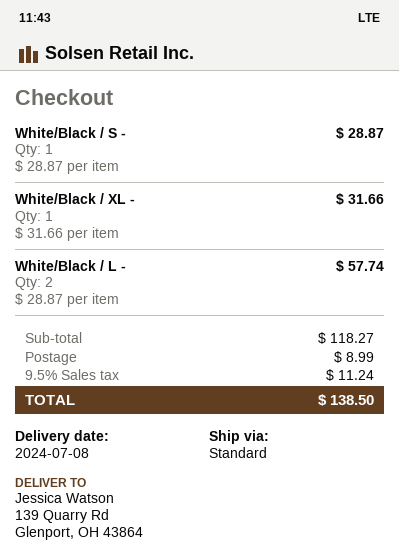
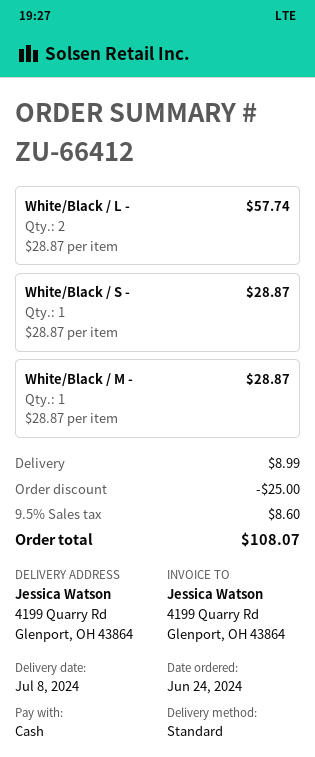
ship to: 139 Quarry Rd, Glenport, OH 43864 -> 4199 Quarry Rd, Glenport, OH 43864
White/Black / XL -: 1 x 31.66 = 31.66 -> none
White/Black / M -: none -> 1 x 28.87 = 28.87
discount: none -> 25.00
tax: 9.5% = 11.24 -> 9.5% = 8.60
total: 138.50 -> 108.07

